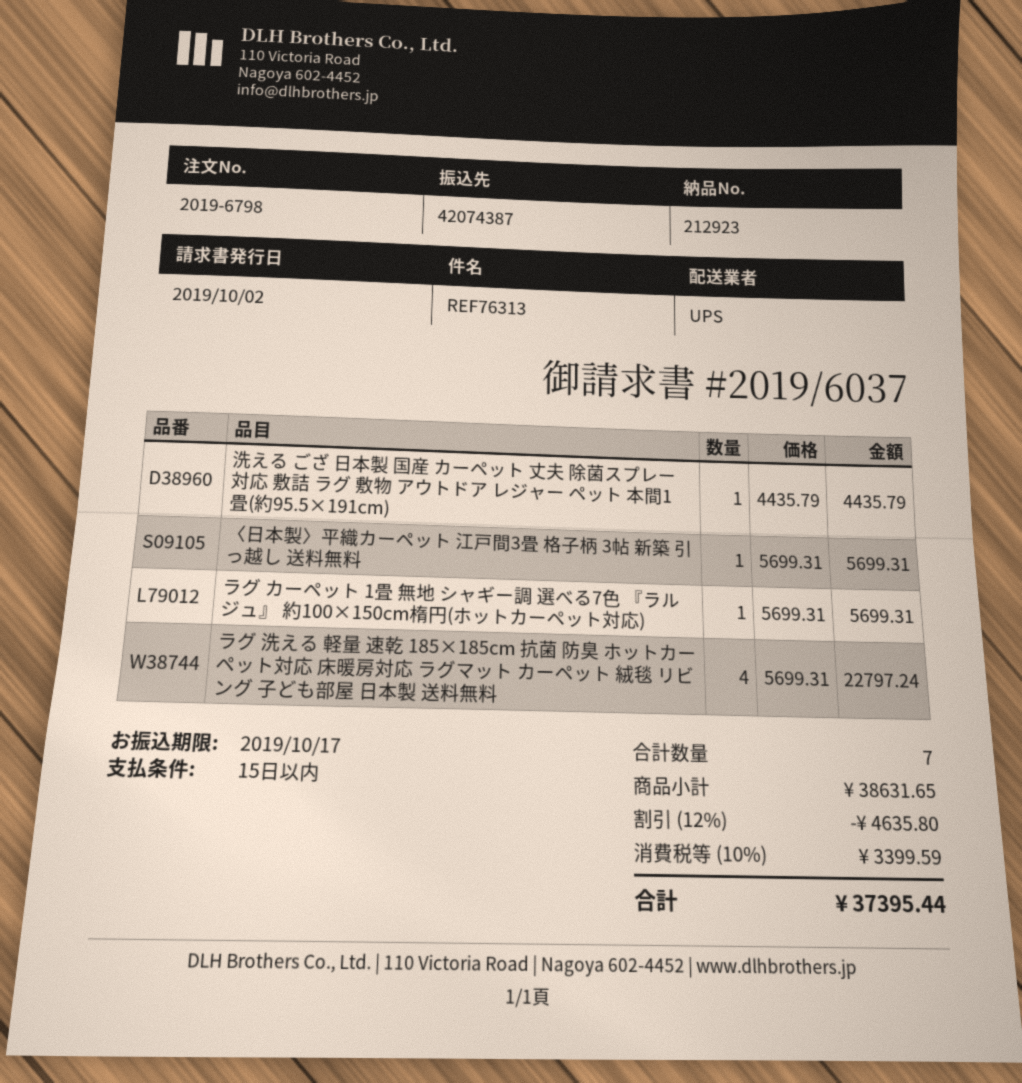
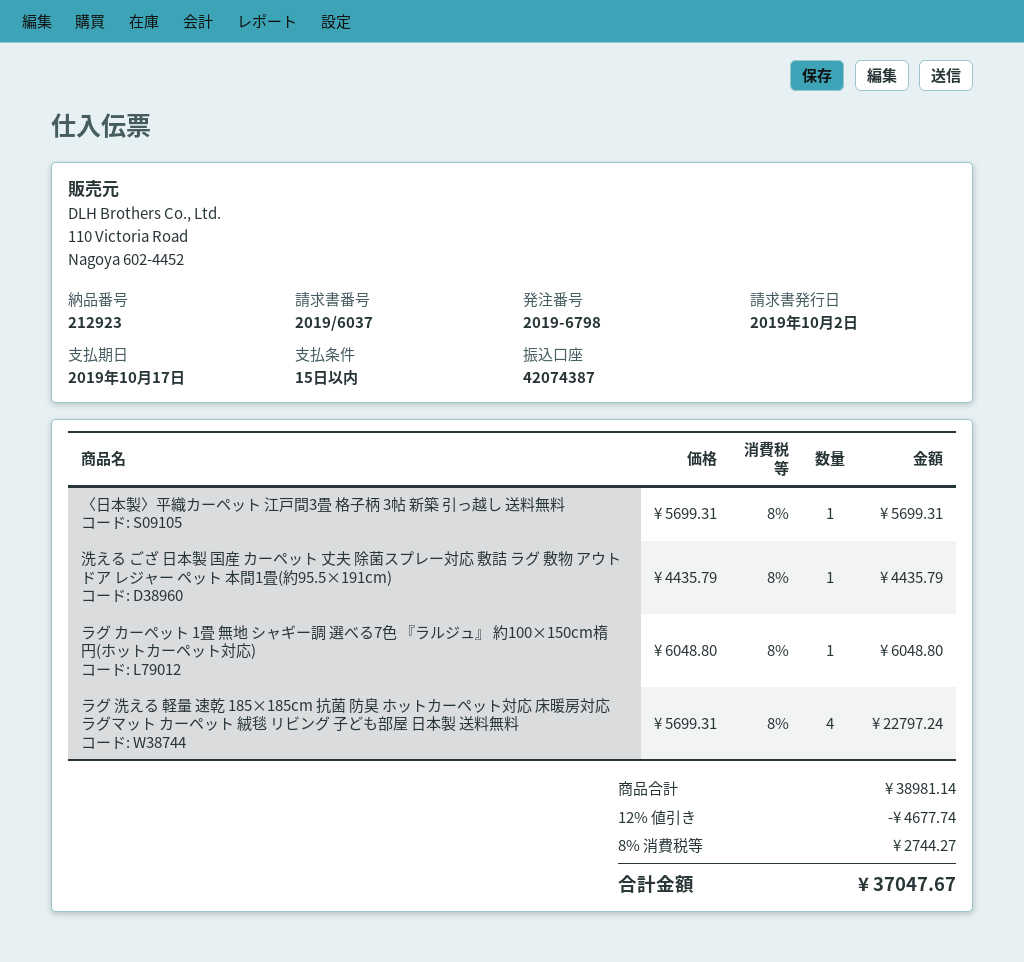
ラグ カーペット 1畳 無地 シャギー調 選べる7色 『ラルジュ』 約100×150cm楕円(ホットカーペット対応): 1 x 5699.31 = 5699.31 -> 1 x 6048.80 = 6048.80
subtotal: 38631.65 -> 38981.14
discount: 12% = 4635.80 -> 12% = 4677.74
tax: 10% = 3399.59 -> 8% = 2744.27
total: 37395.44 -> 37047.67

